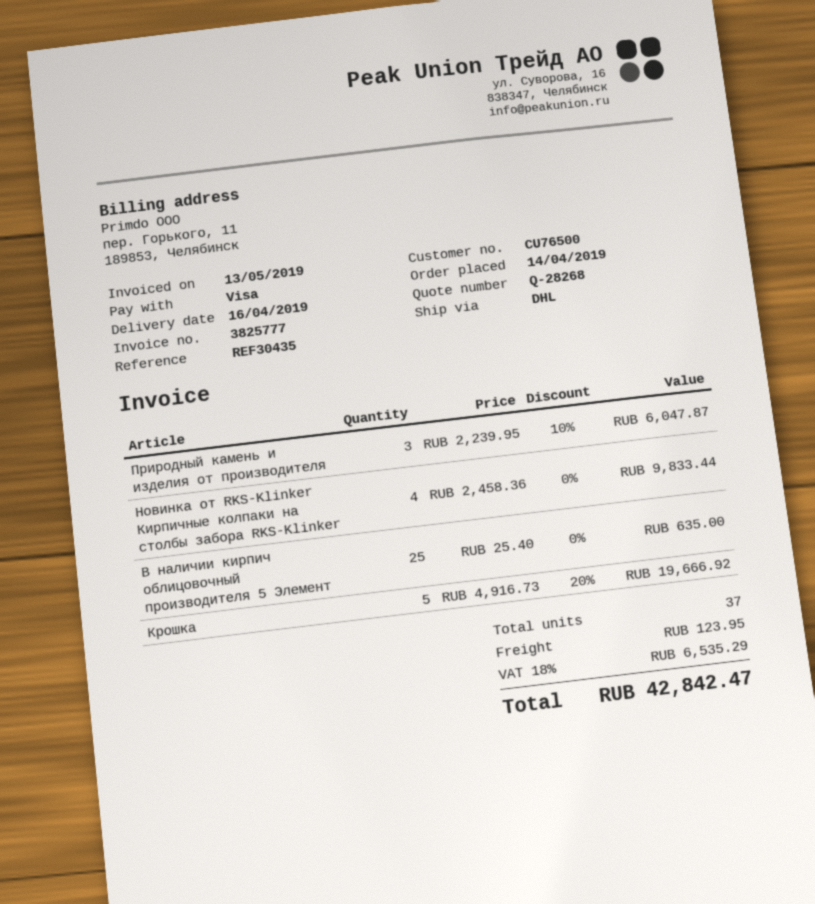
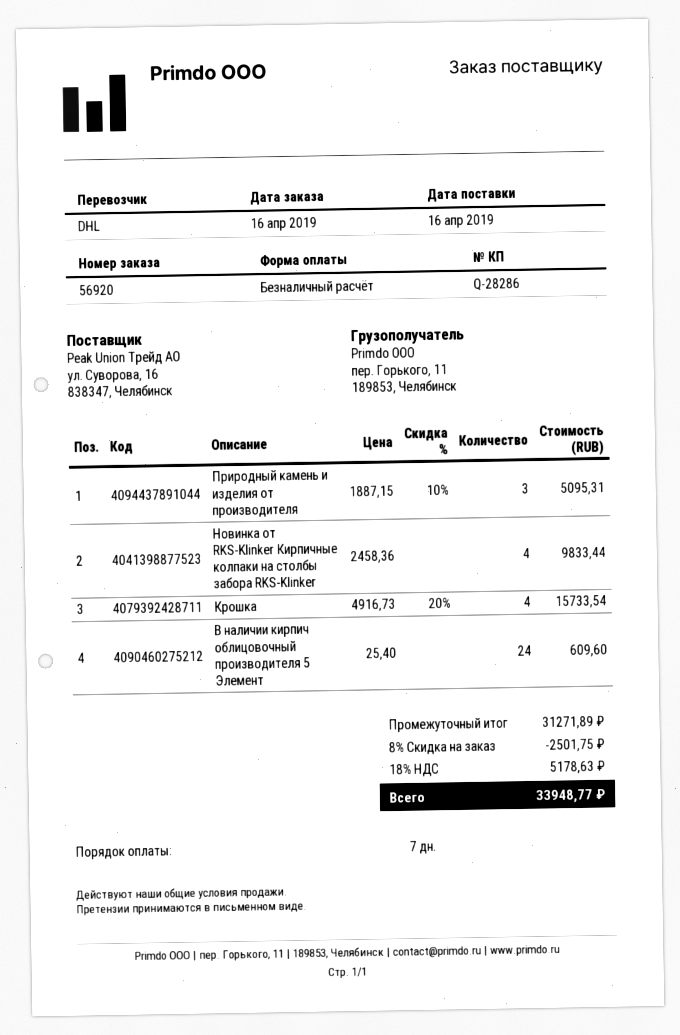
quote number: Q-28268 -> Q-28286
order date: 2019-04-14 -> 2019-04-16
payment method: Visa -> bank transfer
Природный камень и изделия от производителя: 3 x 2239.95 - 10% = 6047.87 -> 3 x 1887.15 - 10% = 5095.31
В наличии кирпич облицовочный производителя 5 Элемент: 25 x 25.40 = 635.00 -> 24 x 25.40 = 609.60
Крошка: 5 x 4916.73 - 20% = 19666.92 -> 4 x 4916.73 - 20% = 15733.54
discount: none -> 8% = 2501.75
shipping: 123.95 -> none
tax: 18% = 6535.29 -> 18% = 5178.63
total: 42842.47 -> 33948.77

